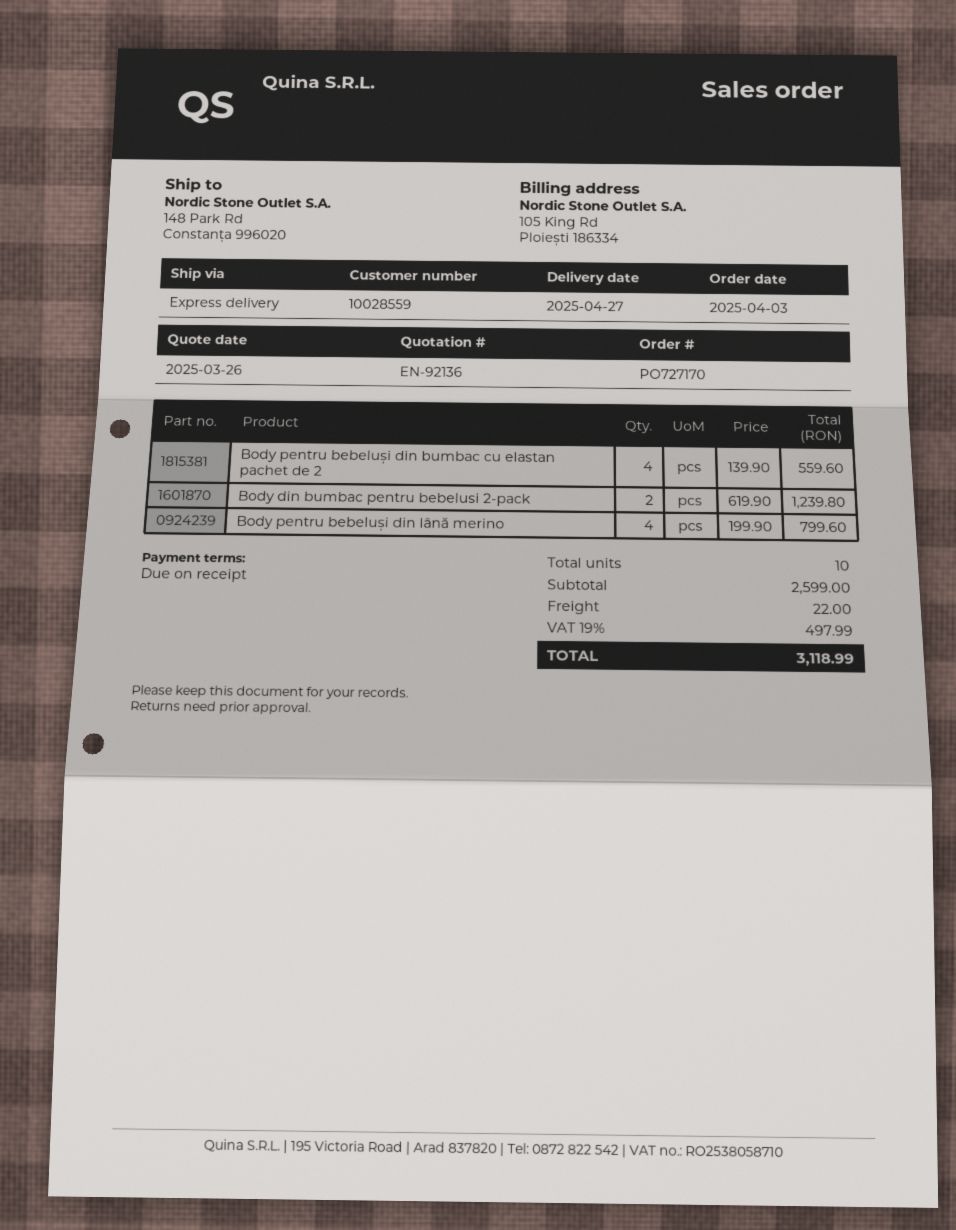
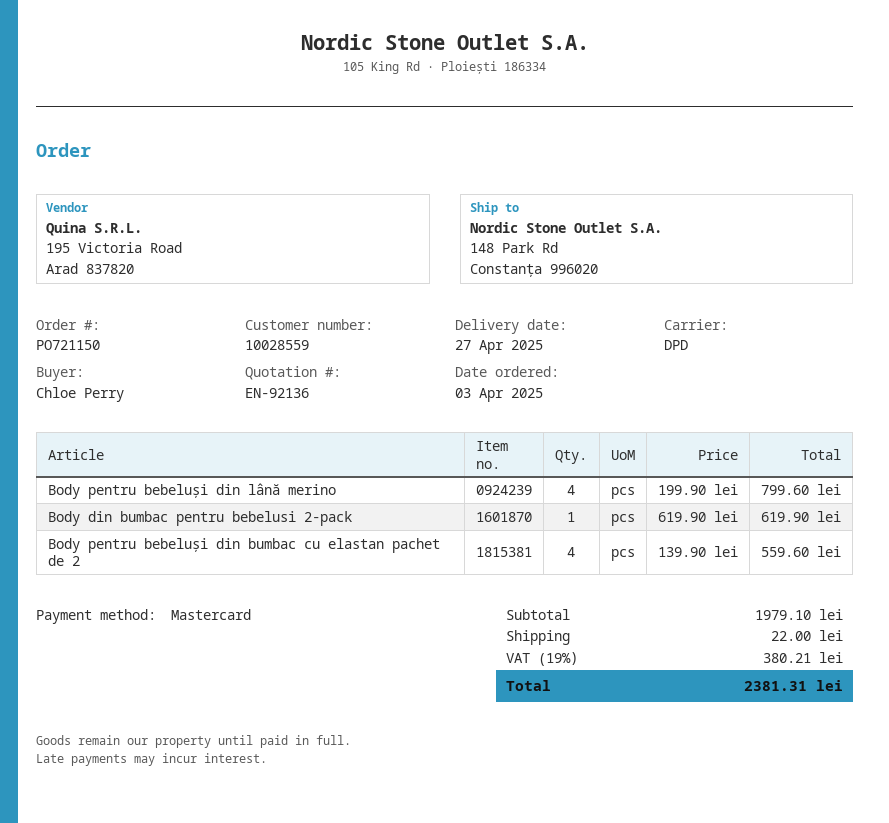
order number: PO727170 -> PO721150
shipping method: express -> DPD
Body din bumbac pentru bebelusi 2-pack: 2 x 619.90 = 1239.80 -> 1 x 619.90 = 619.90
subtotal: 2599.00 -> 1979.10
tax: 19% = 497.99 -> 19% = 380.21
total: 3118.99 -> 2381.31

